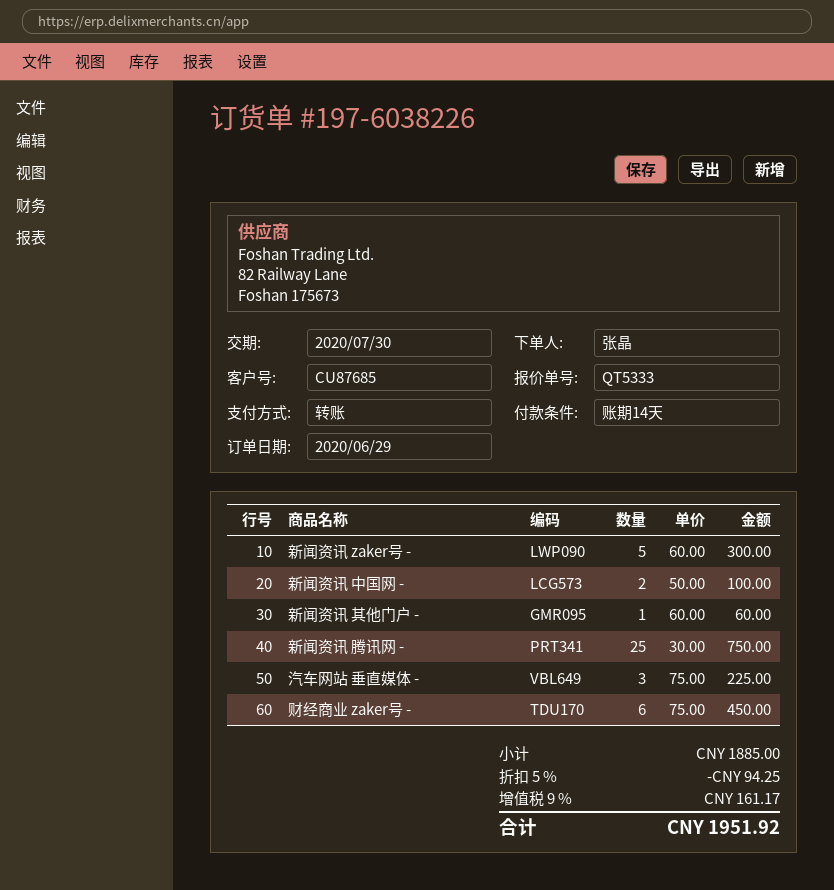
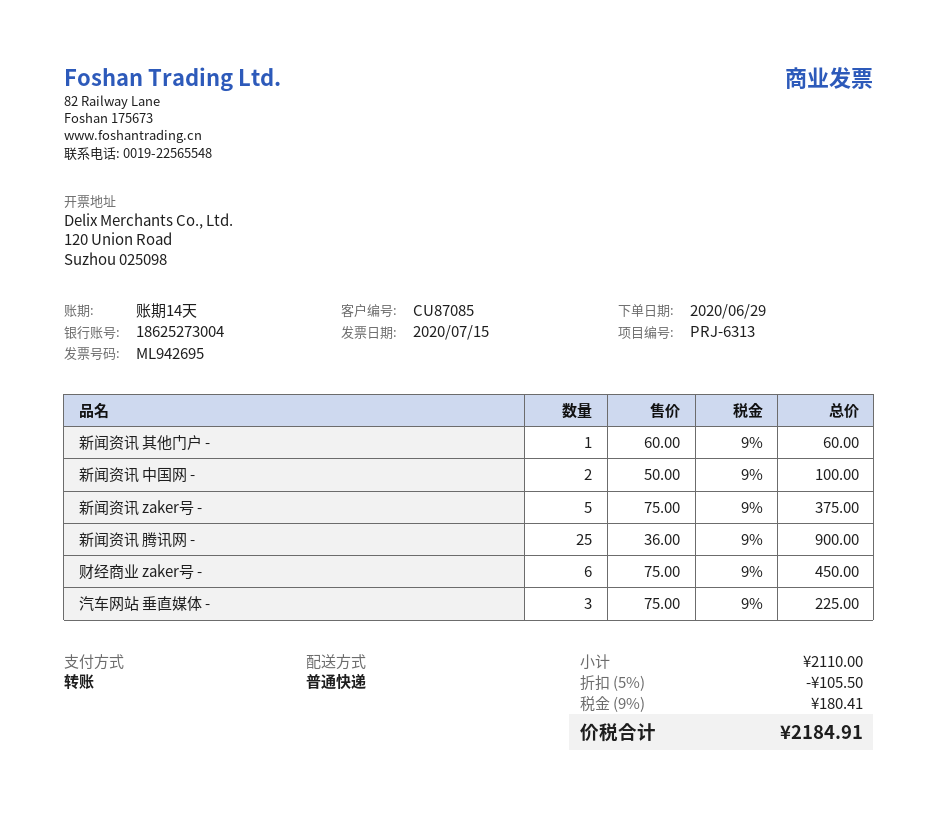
customer number: CU87685 -> CU87085
新闻资讯 zaker号 -: 5 x 60.00 = 300.00 -> 5 x 75.00 = 375.00
新闻资讯 腾讯网 -: 25 x 30.00 = 750.00 -> 25 x 36.00 = 900.00
subtotal: 1885.00 -> 2110.00
discount: 5% = 94.25 -> 5% = 105.50
tax: 9% = 161.17 -> 9% = 180.41
total: 1951.92 -> 2184.91

